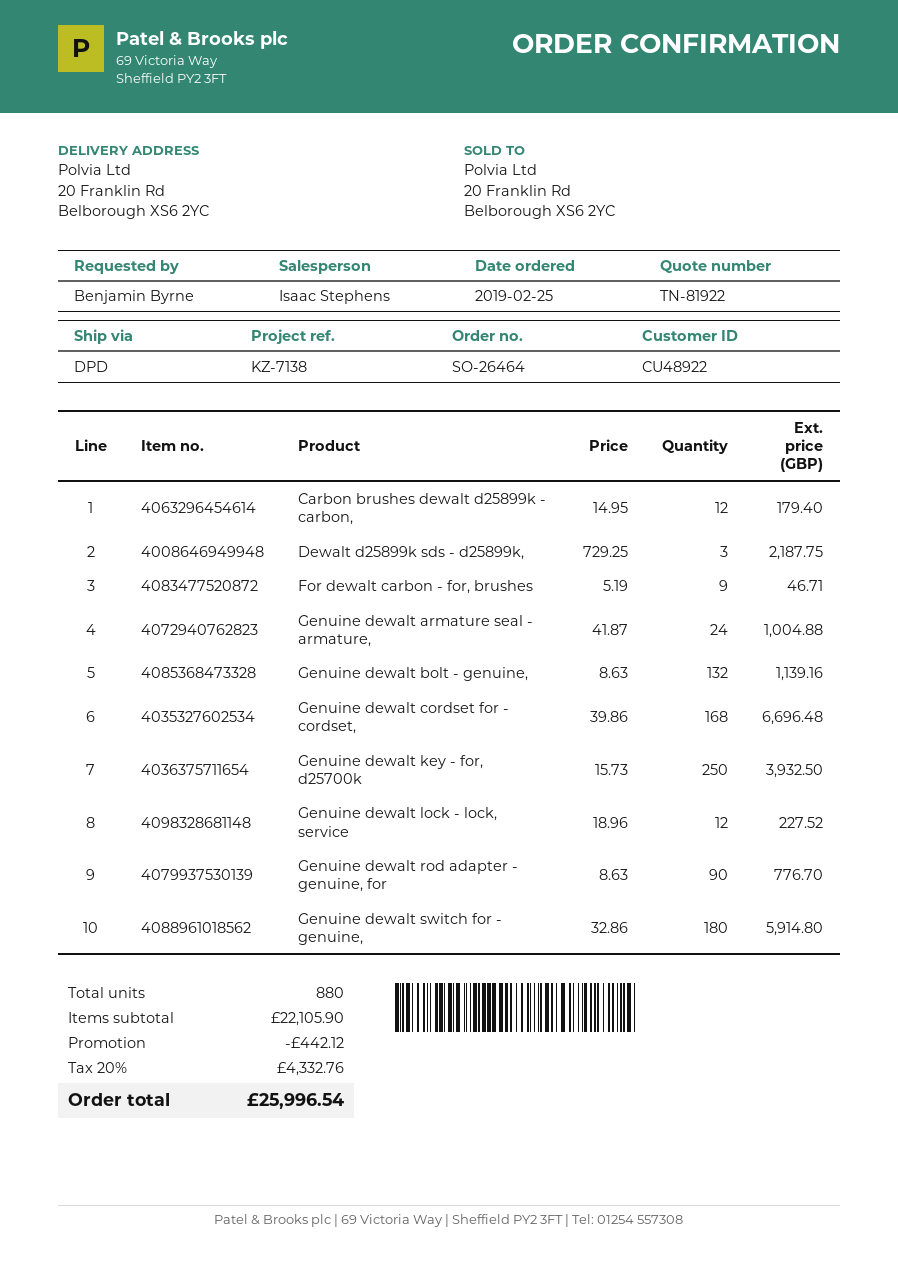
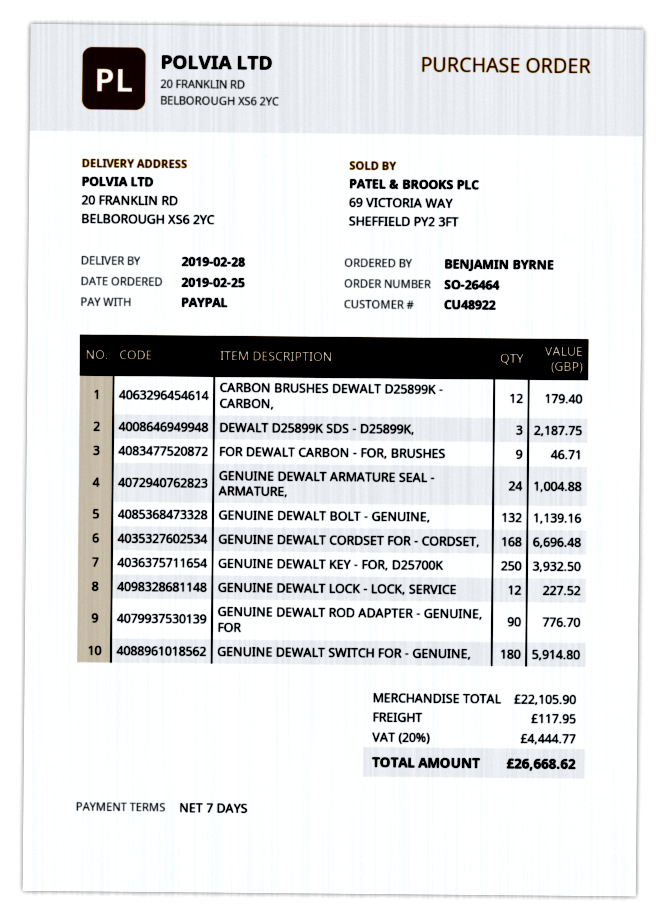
discount: 442.12 -> none
shipping: none -> 117.95
tax: 20% = 4332.76 -> 20% = 4444.77
total: 25996.54 -> 26668.62

